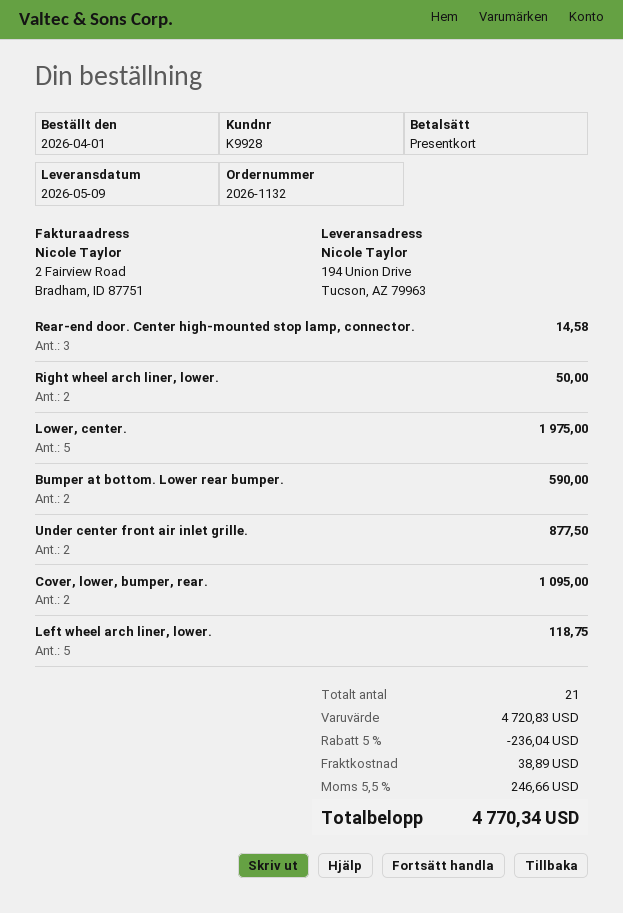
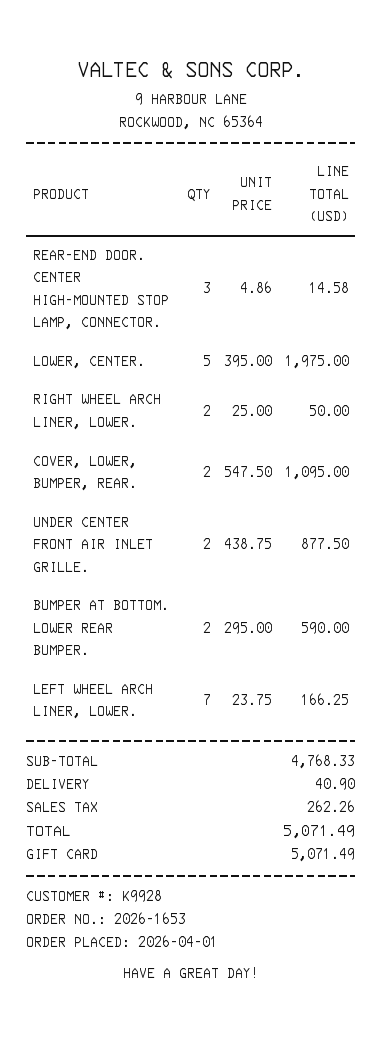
order number: 2026-1132 -> 2026-1653
Left wheel arch liner, lower.: 5 for 118.75 -> 7 for 166.25
subtotal: 4720.83 -> 4768.33
discount: 5% = 236.04 -> none
shipping: 38.89 -> 40.90
tax: 246.66 -> 262.26
total: 4770.34 -> 5071.49

